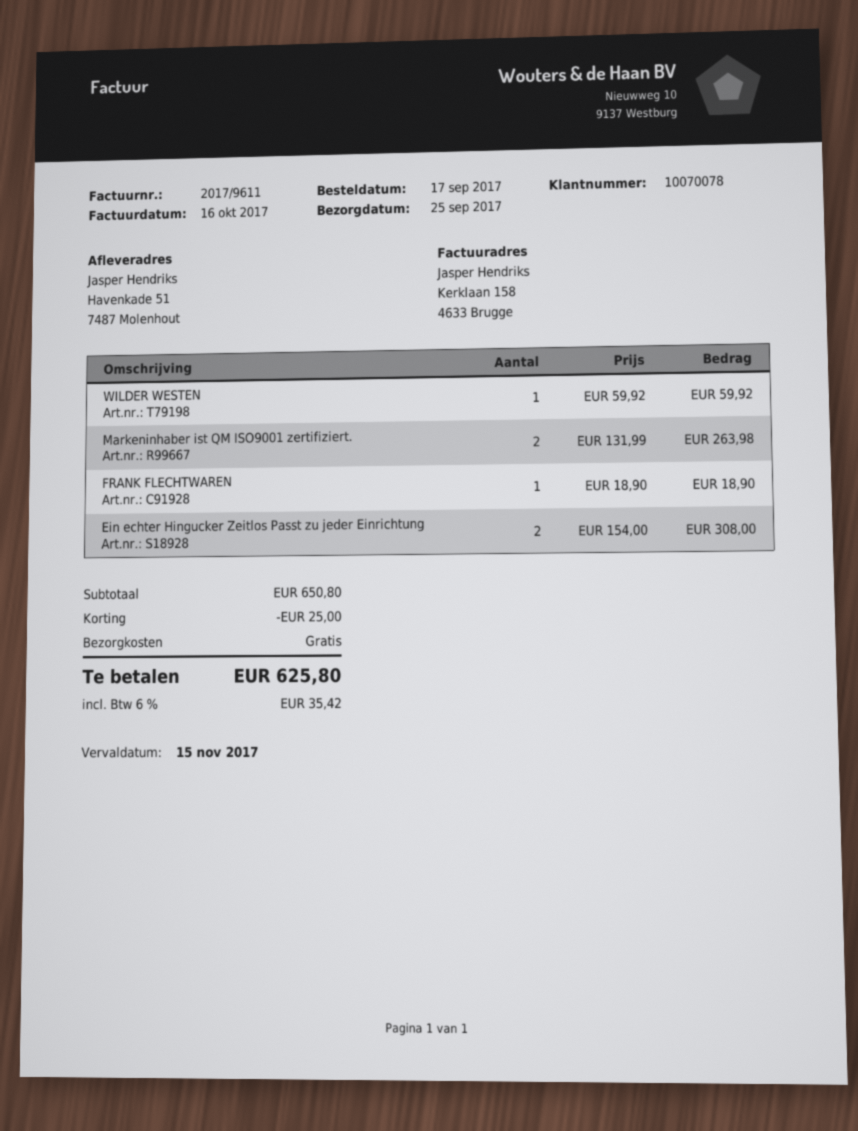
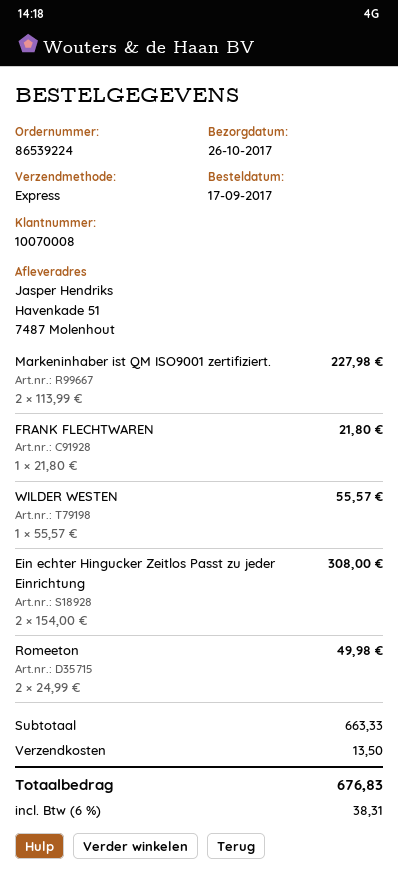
delivery date: 2017-09-25 -> 2017-10-26
customer number: 10070078 -> 10070008
WILDER WESTEN: 1 x 59.92 = 59.92 -> 1 x 55.57 = 55.57
Markeninhaber ist QM ISO9001 zertifiziert.: 2 x 131.99 = 263.98 -> 2 x 113.99 = 227.98
FRANK FLECHTWAREN: 1 x 18.90 = 18.90 -> 1 x 21.80 = 21.80
Romeeton: none -> 2 x 24.99 = 49.98
subtotal: 650.80 -> 663.33
discount: 25.00 -> none
shipping: 0.00 -> 13.50
tax: 6% = 35.42 -> 6% = 38.31
total: 625.80 -> 676.83

